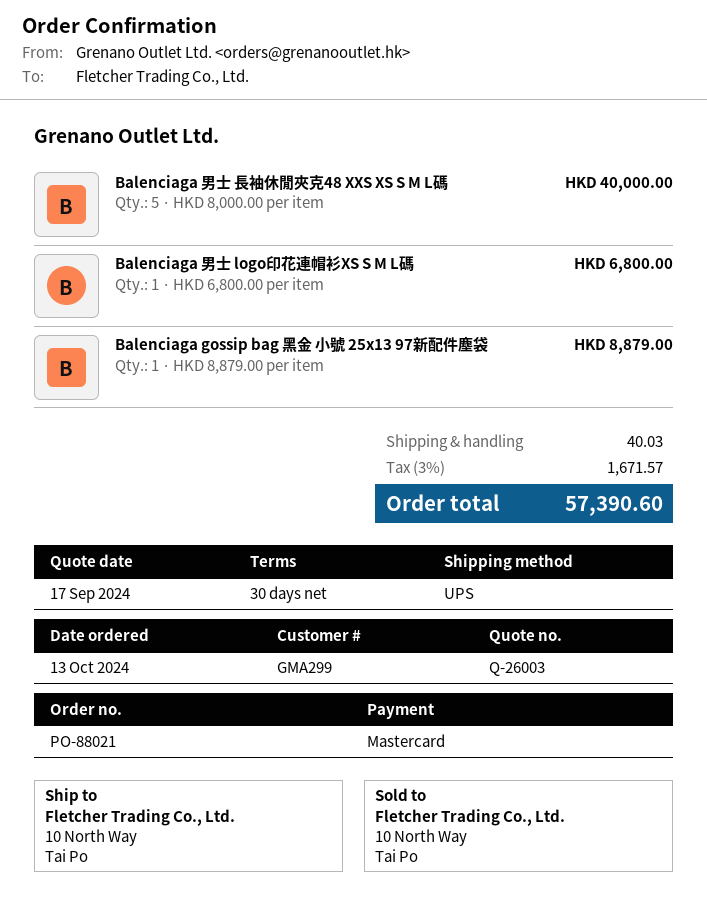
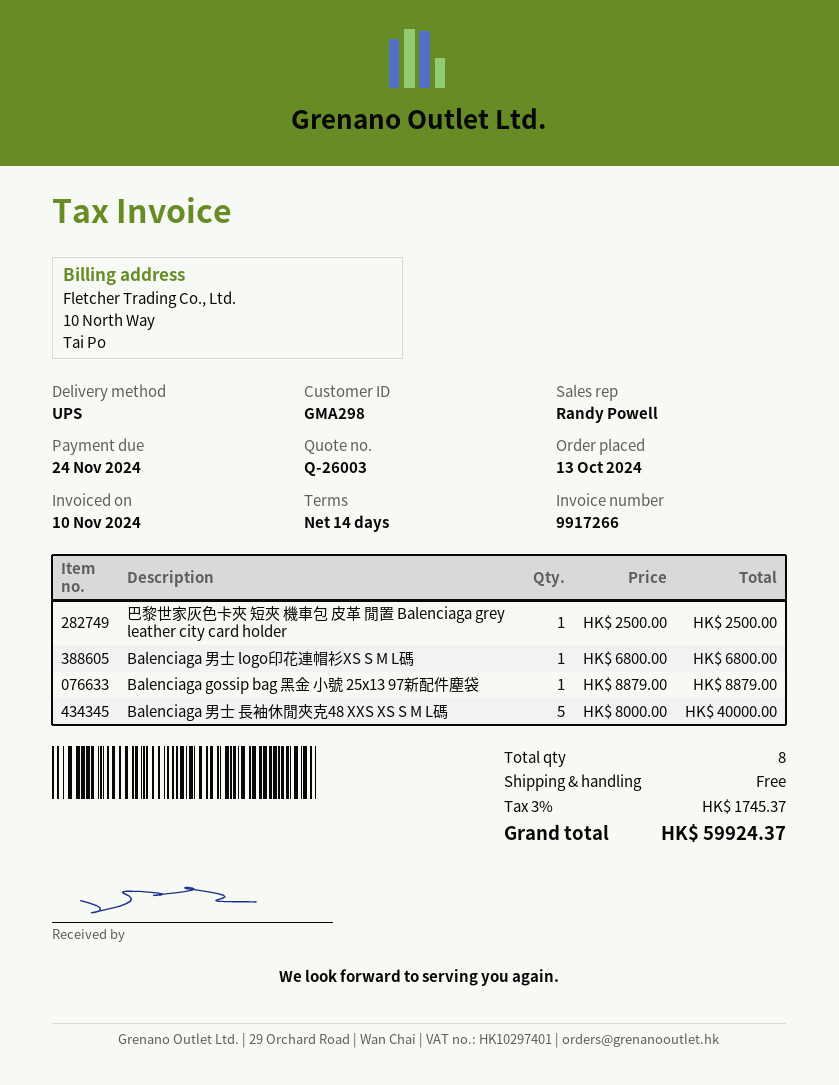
payment terms: 30 days -> 14 days
customer number: GMA299 -> GMA298
巴黎世家灰色卡夾 短夾 機車包 皮革 閒置 Balenciaga grey leather city card holder: none -> 1 x 2500.00 = 2500.00
shipping: 40.03 -> 0.00
tax: 3% = 1671.57 -> 3% = 1745.37
total: 57390.60 -> 59924.37

